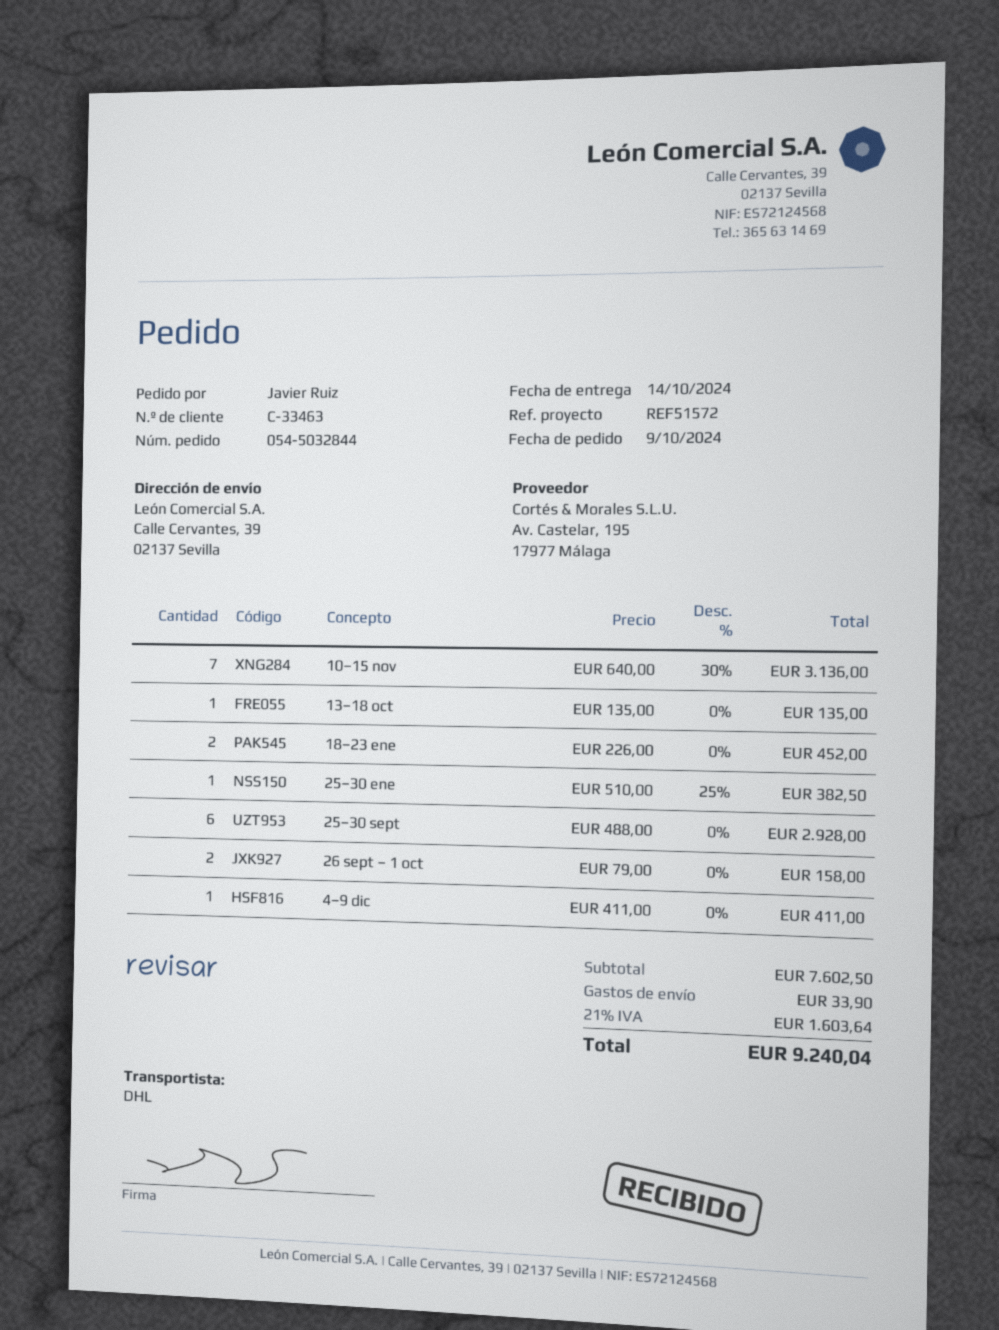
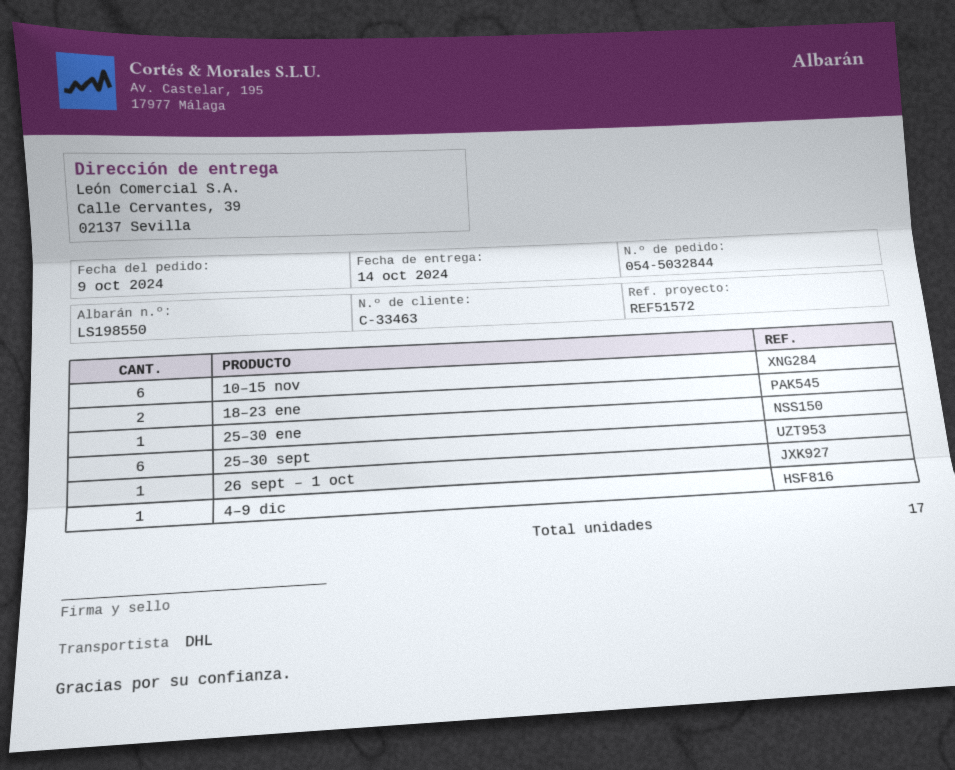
10–15 nov: 7 -> 6
13–18 oct: 1 -> none
26 sept – 1 oct: 2 -> 1

